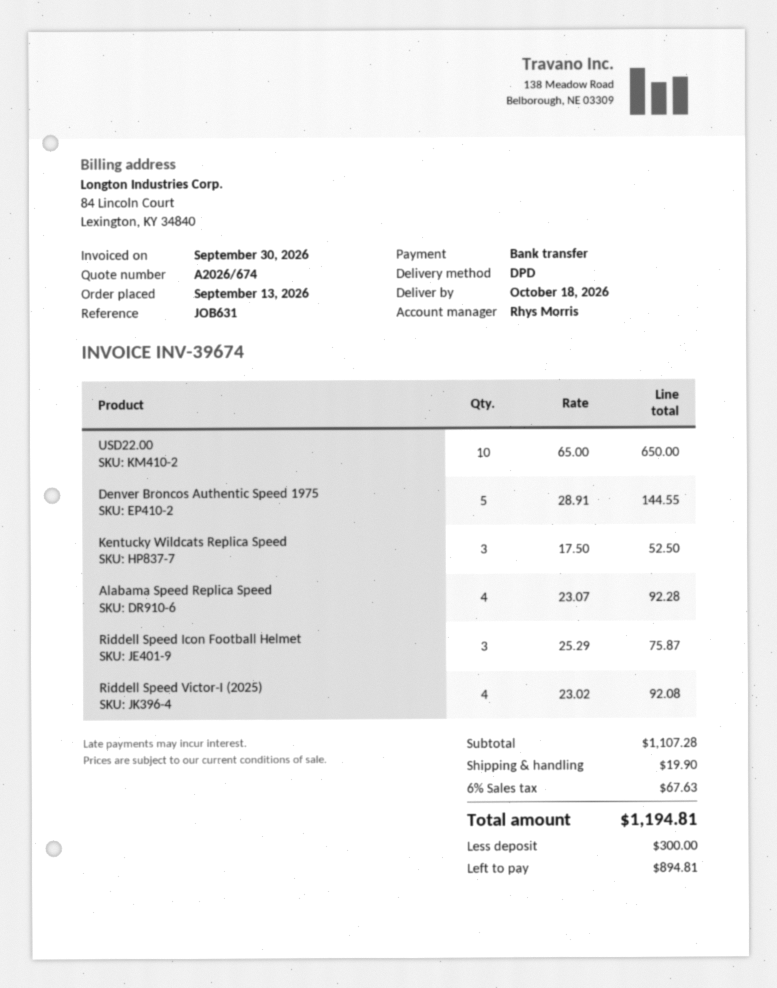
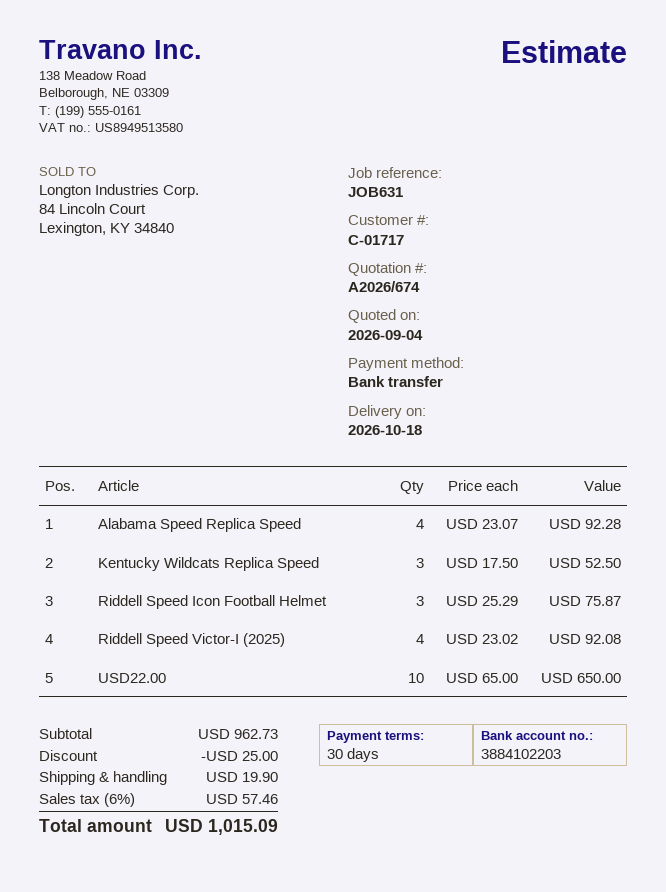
Denver Broncos Authentic Speed 1975: 5 x 28.91 = 144.55 -> none
subtotal: 1107.28 -> 962.73
discount: none -> 25.00
tax: 6% = 67.63 -> 6% = 57.46
total: 1194.81 -> 1015.09

